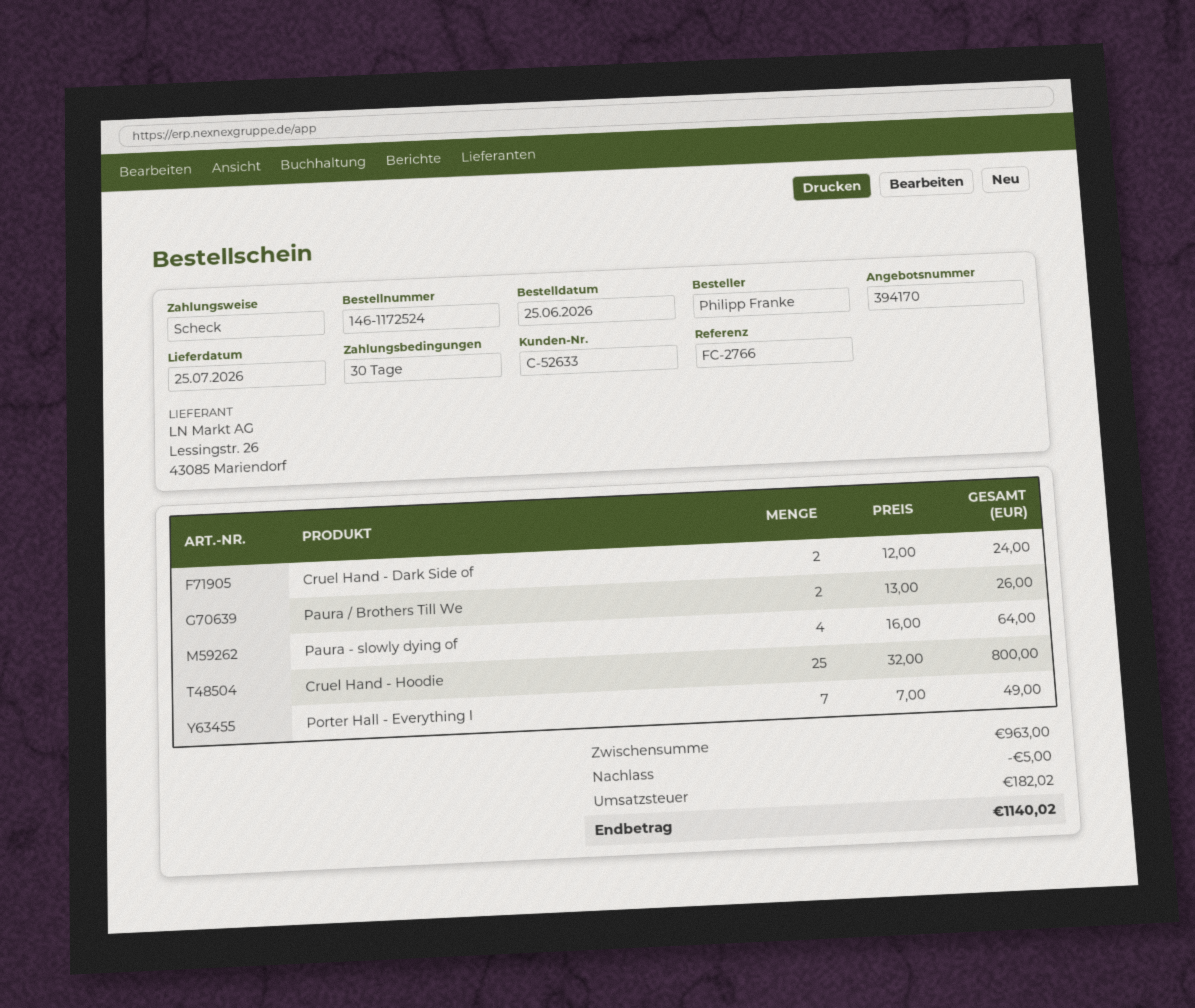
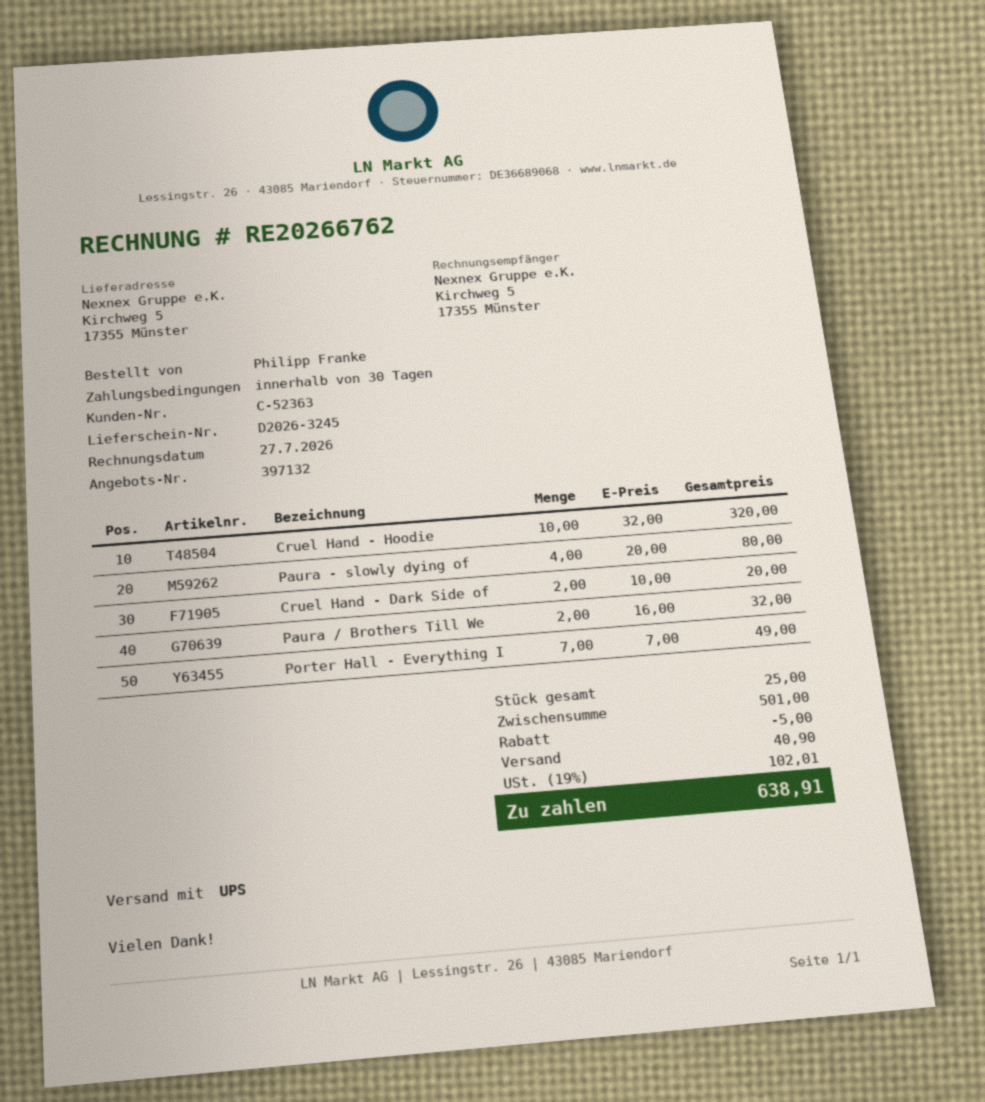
quote number: 394170 -> 397132
customer number: C-52633 -> C-52363
Cruel Hand - Dark Side of: 2 x 12.00 = 24.00 -> 2 x 10.00 = 20.00
Paura / Brothers Till We: 2 x 13.00 = 26.00 -> 2 x 16.00 = 32.00
Paura - slowly dying of: 4 x 16.00 = 64.00 -> 4 x 20.00 = 80.00
Cruel Hand - Hoodie: 25 x 32.00 = 800.00 -> 10 x 32.00 = 320.00
subtotal: 963.00 -> 501.00
shipping: none -> 40.90
tax: 182.02 -> 102.01
total: 1140.02 -> 638.91

